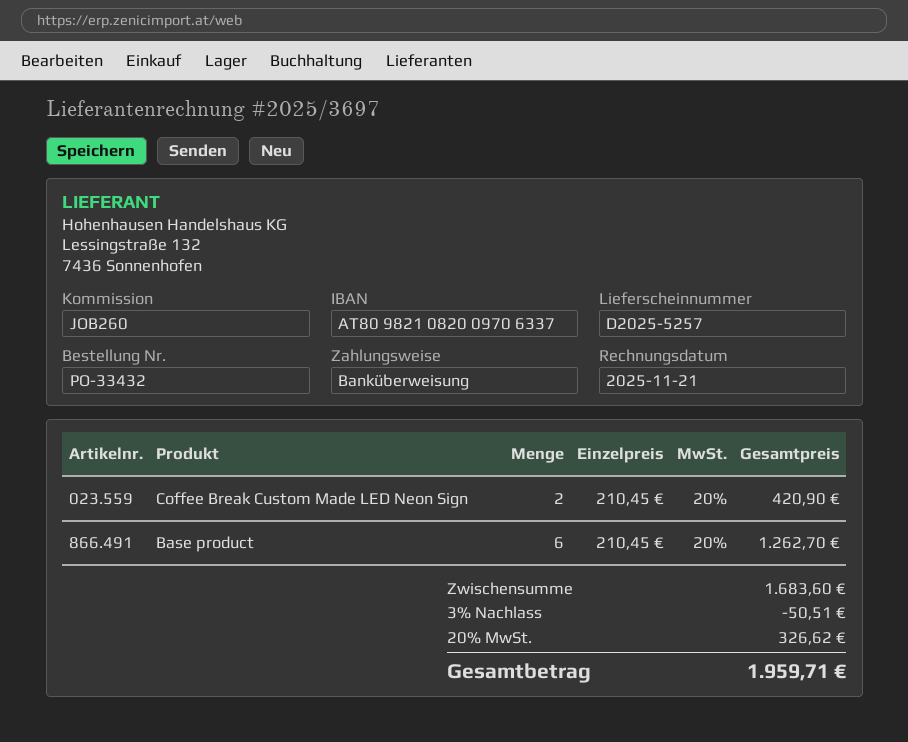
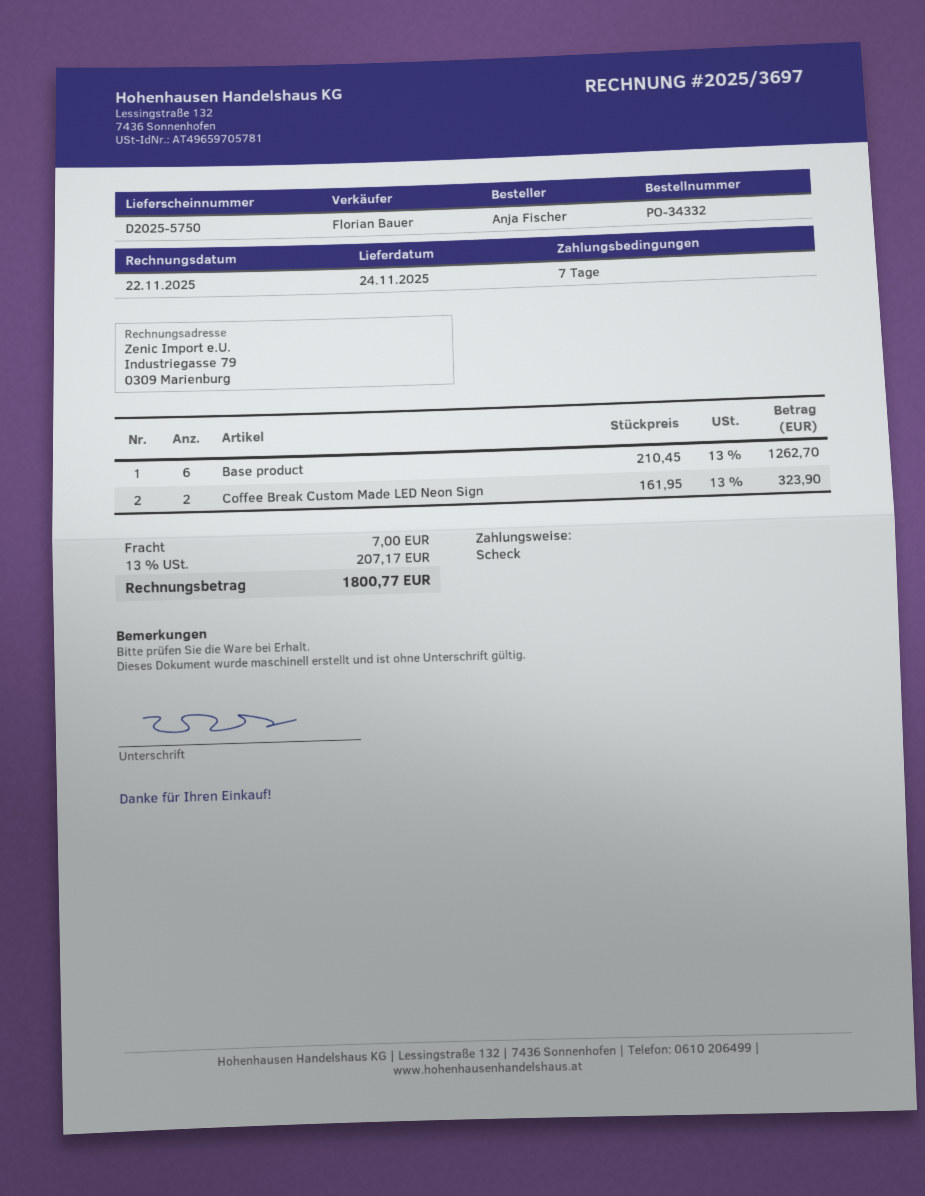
order number: PO-33432 -> PO-34332
delivery note number: D2025-5257 -> D2025-5750
invoice date: 2025-11-21 -> 2025-11-22
payment method: bank transfer -> cheque
Coffee Break Custom Made LED Neon Sign: 2 x 210.45 = 420.90 -> 2 x 161.95 = 323.90
discount: 3% = 50.51 -> none
shipping: none -> 7.00
tax: 20% = 326.62 -> 13% = 207.17
total: 1959.71 -> 1800.77

